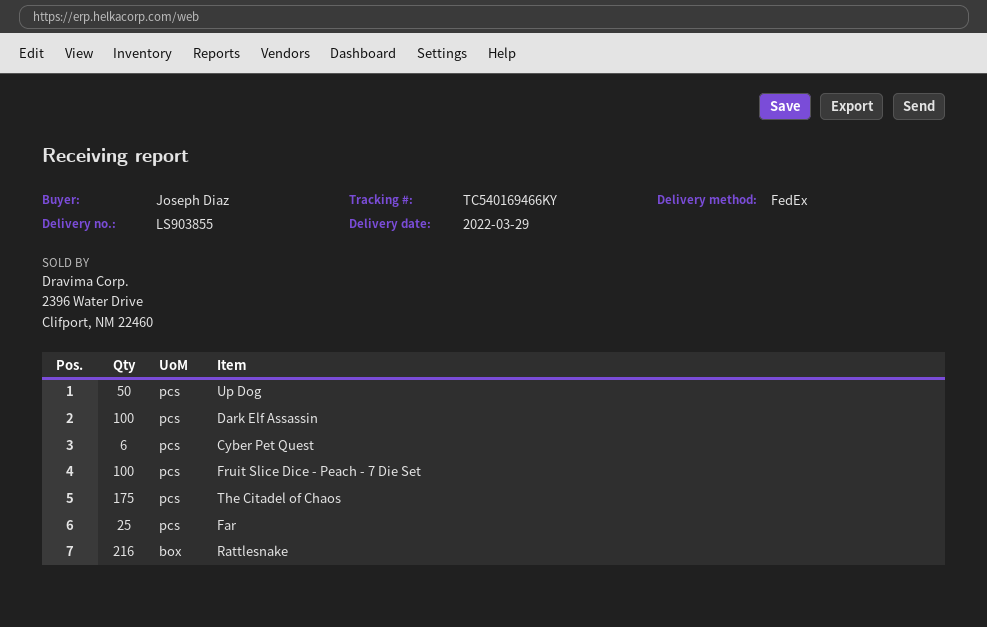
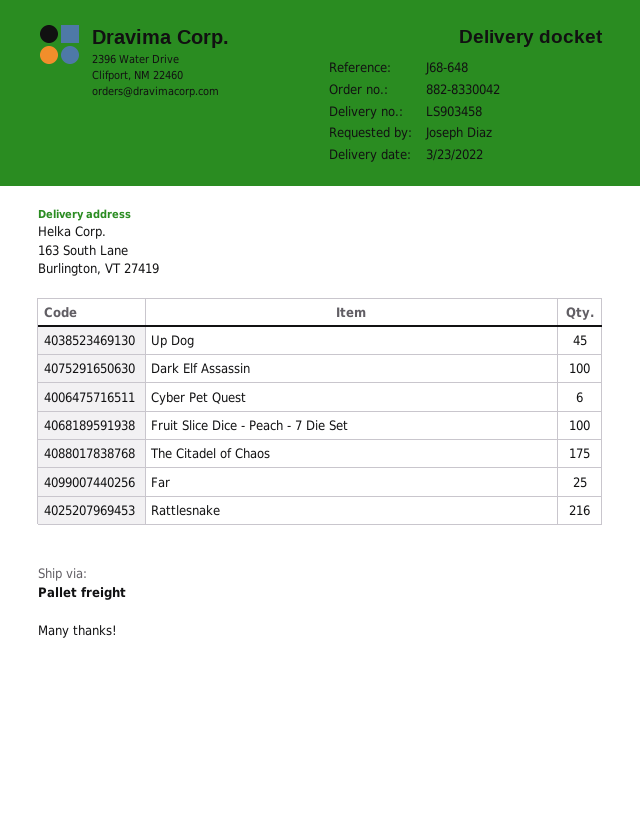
delivery note number: LS903855 -> LS903458
delivery date: 2022-03-29 -> 2022-03-23
shipping method: FedEx -> pallet freight
Up Dog: 50 -> 45

